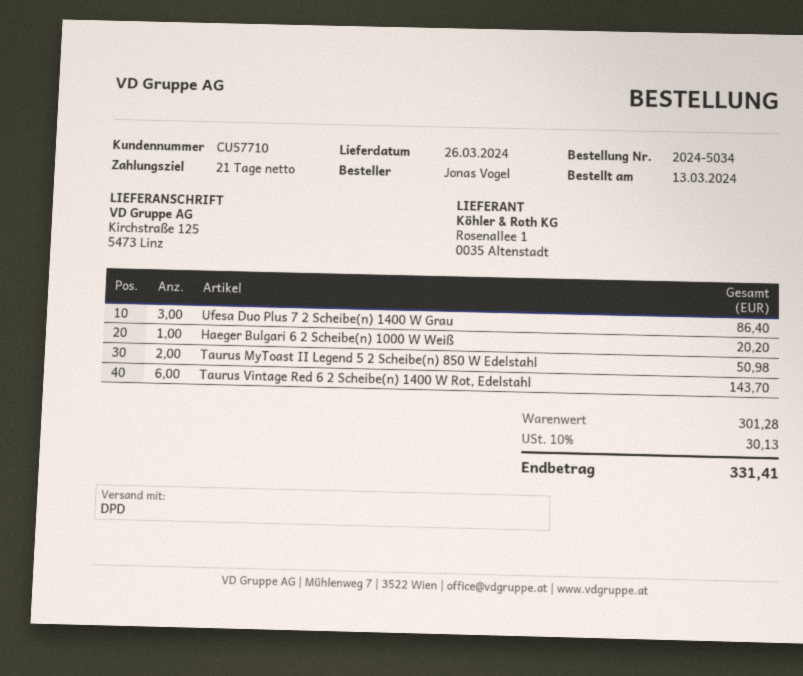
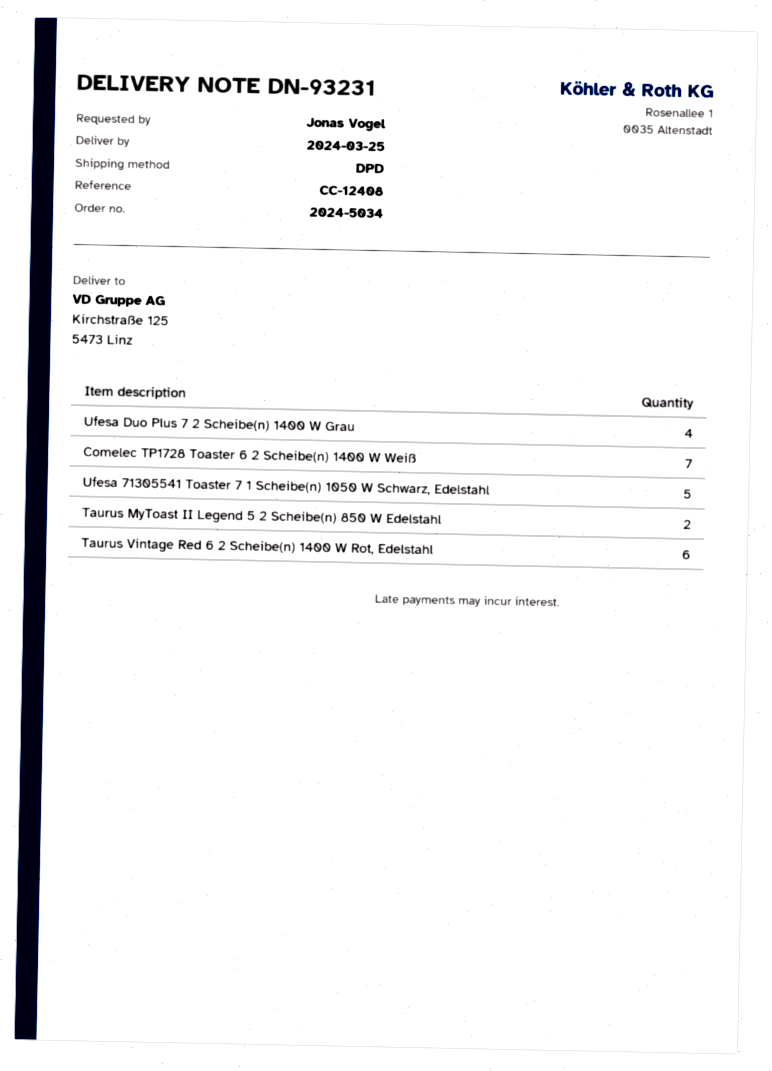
delivery date: 2024-03-26 -> 2024-03-25
Ufesa Duo Plus 7 2 Scheibe(n) 1400 W Grau: 3 -> 4
Haeger Bulgari 6 2 Scheibe(n) 1000 W Weiß: 1 -> none
Comelec TP1728 Toaster 6 2 Scheibe(n) 1400 W Weiß: none -> 7
Ufesa 71305541 Toaster 7 1 Scheibe(n) 1050 W Schwarz, Edelstahl: none -> 5

